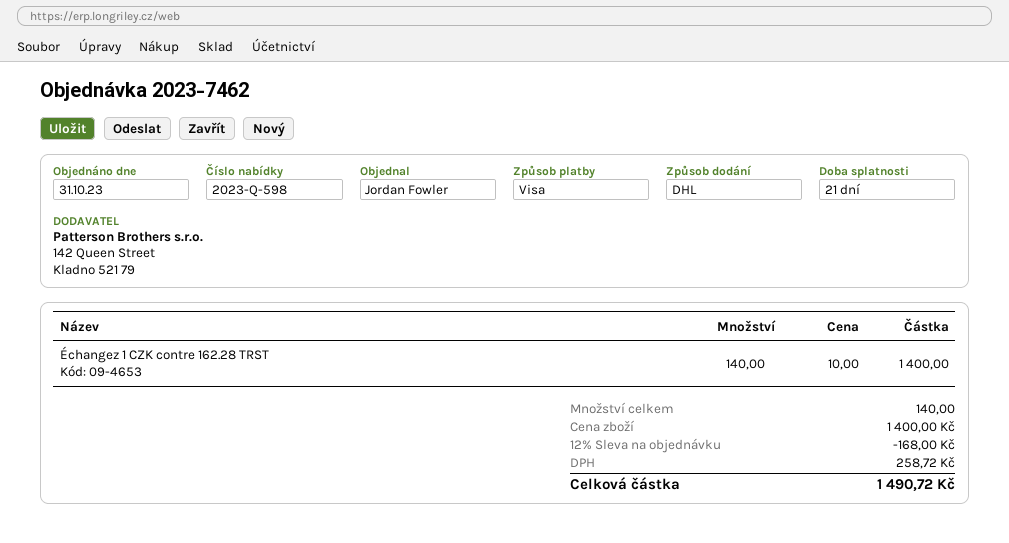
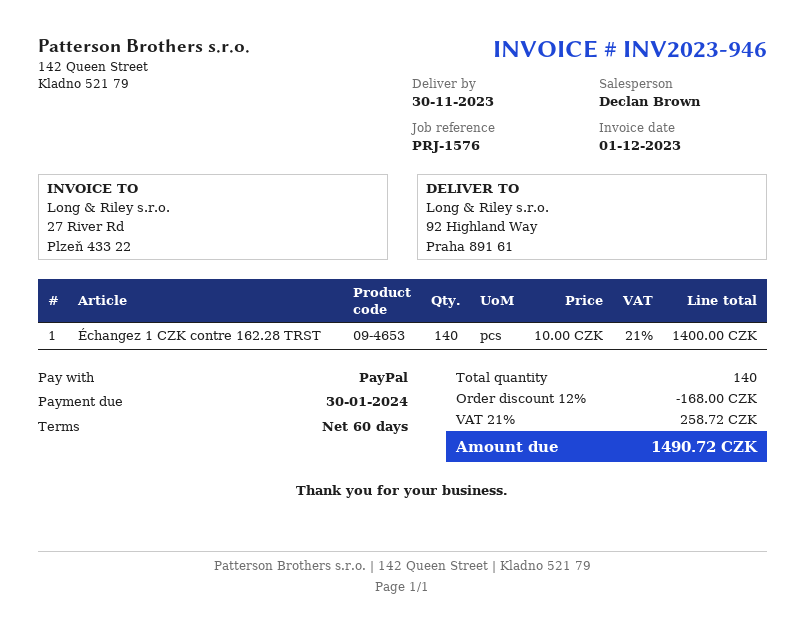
payment terms: 21 days -> 60 days
payment method: Visa -> PayPal

